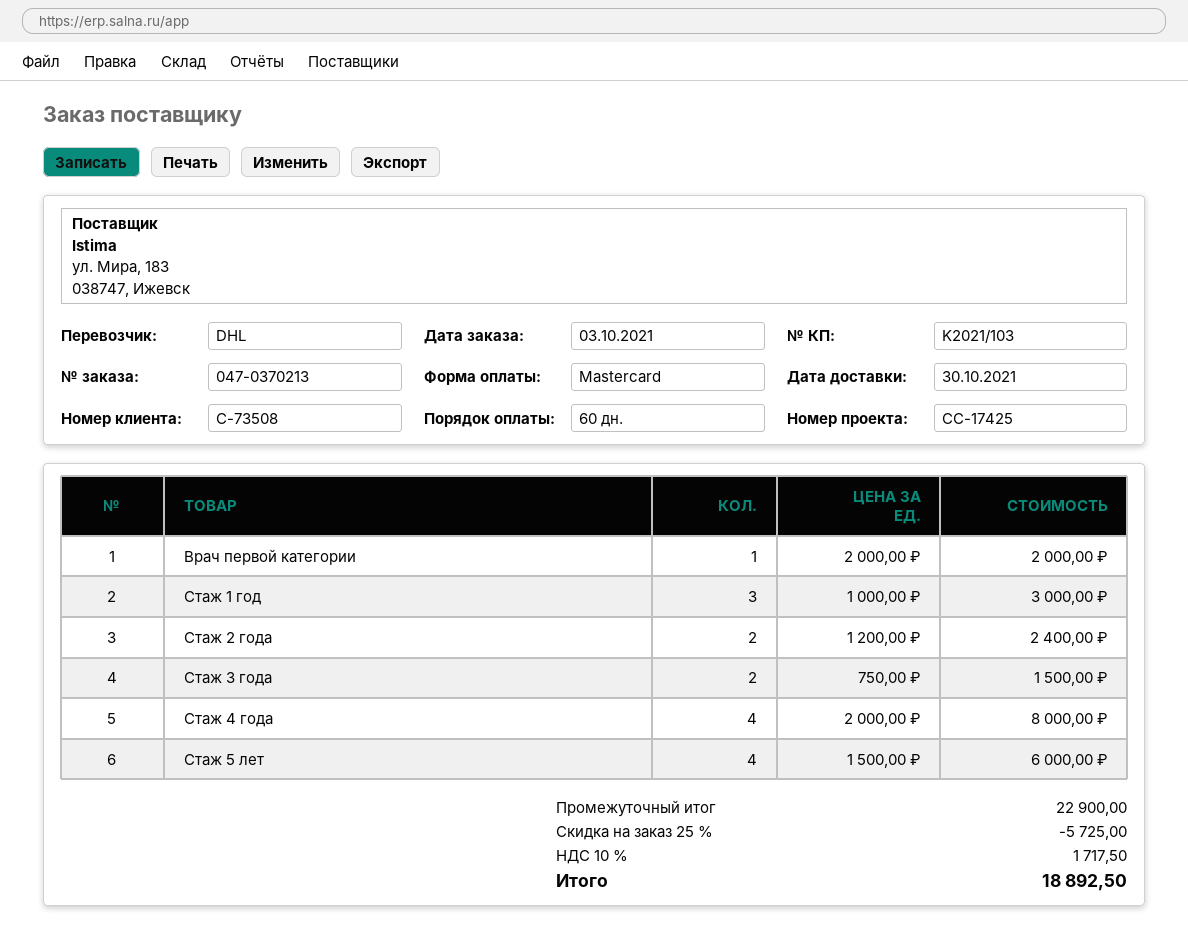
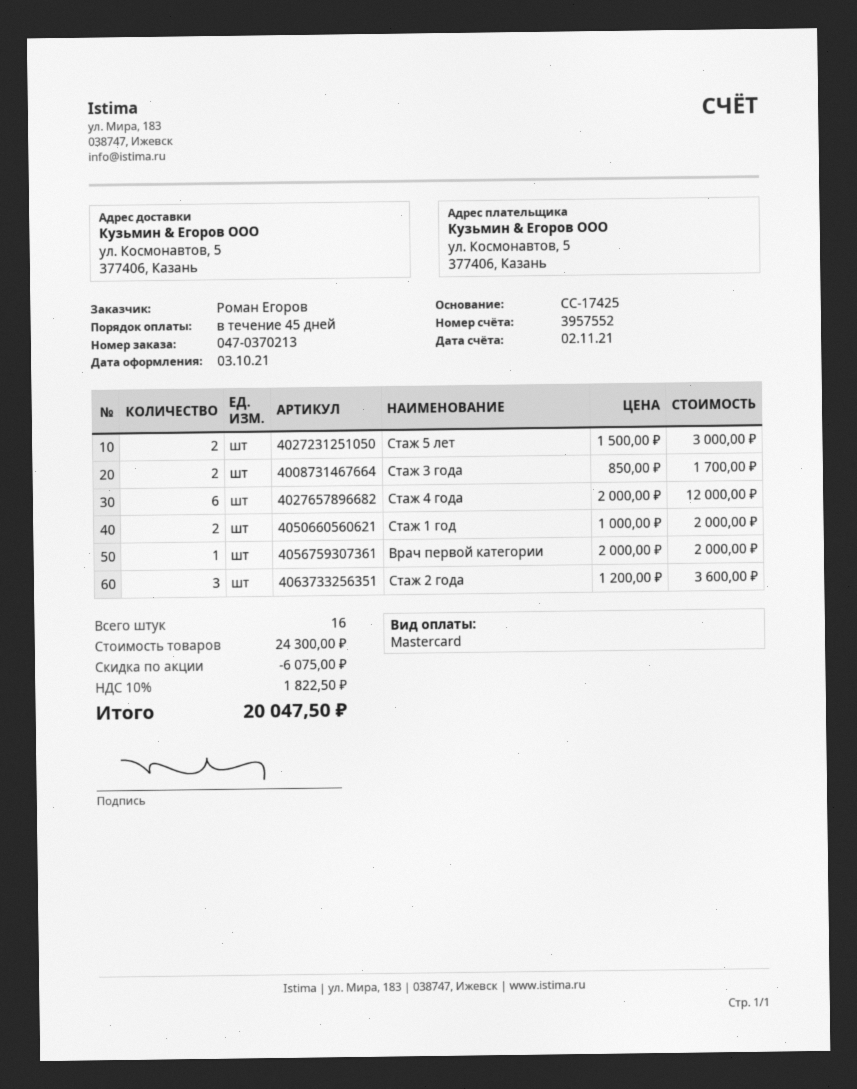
payment terms: 60 days -> 45 days
Стаж 1 год: 3 x 1000.00 = 3000.00 -> 2 x 1000.00 = 2000.00
Стаж 2 года: 2 x 1200.00 = 2400.00 -> 3 x 1200.00 = 3600.00
Стаж 3 года: 2 x 750.00 = 1500.00 -> 2 x 850.00 = 1700.00
Стаж 4 года: 4 x 2000.00 = 8000.00 -> 6 x 2000.00 = 12000.00
Стаж 5 лет: 4 x 1500.00 = 6000.00 -> 2 x 1500.00 = 3000.00
subtotal: 22900.00 -> 24300.00
discount: 5725.00 -> 6075.00
tax: 10% = 1717.50 -> 10% = 1822.50
total: 18892.50 -> 20047.50

